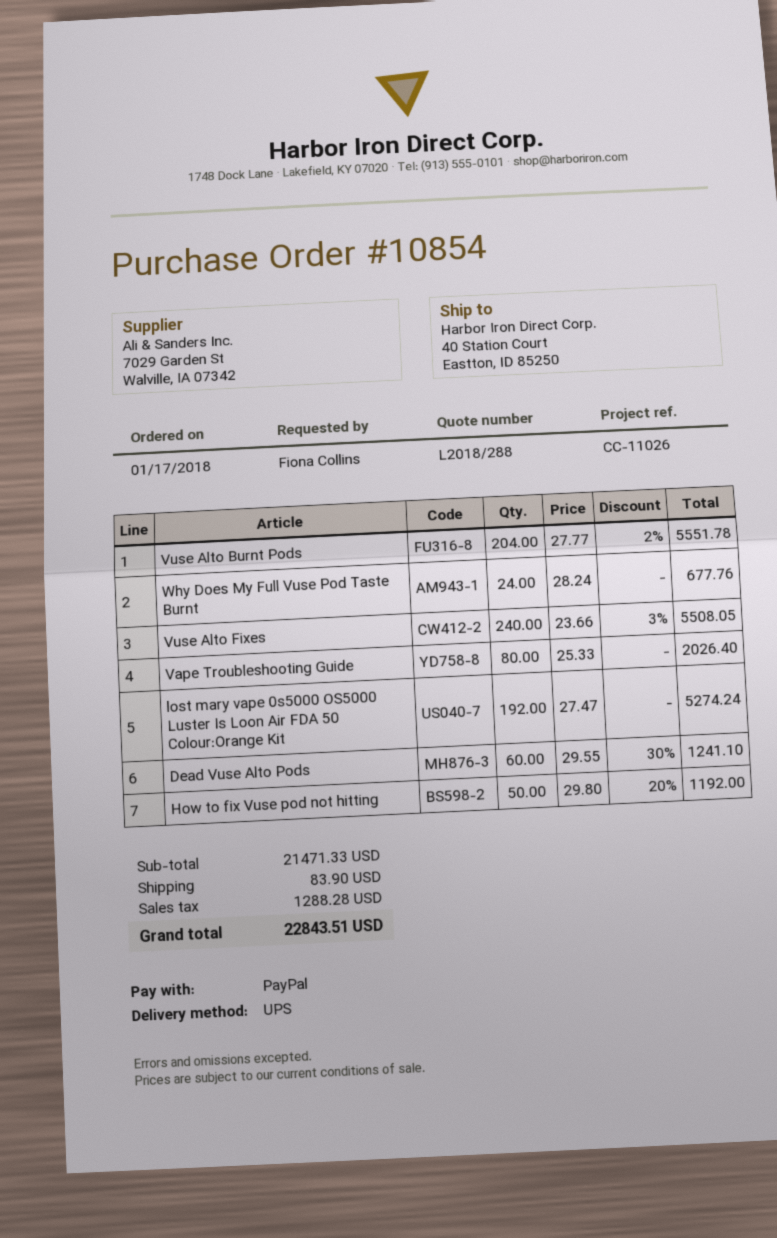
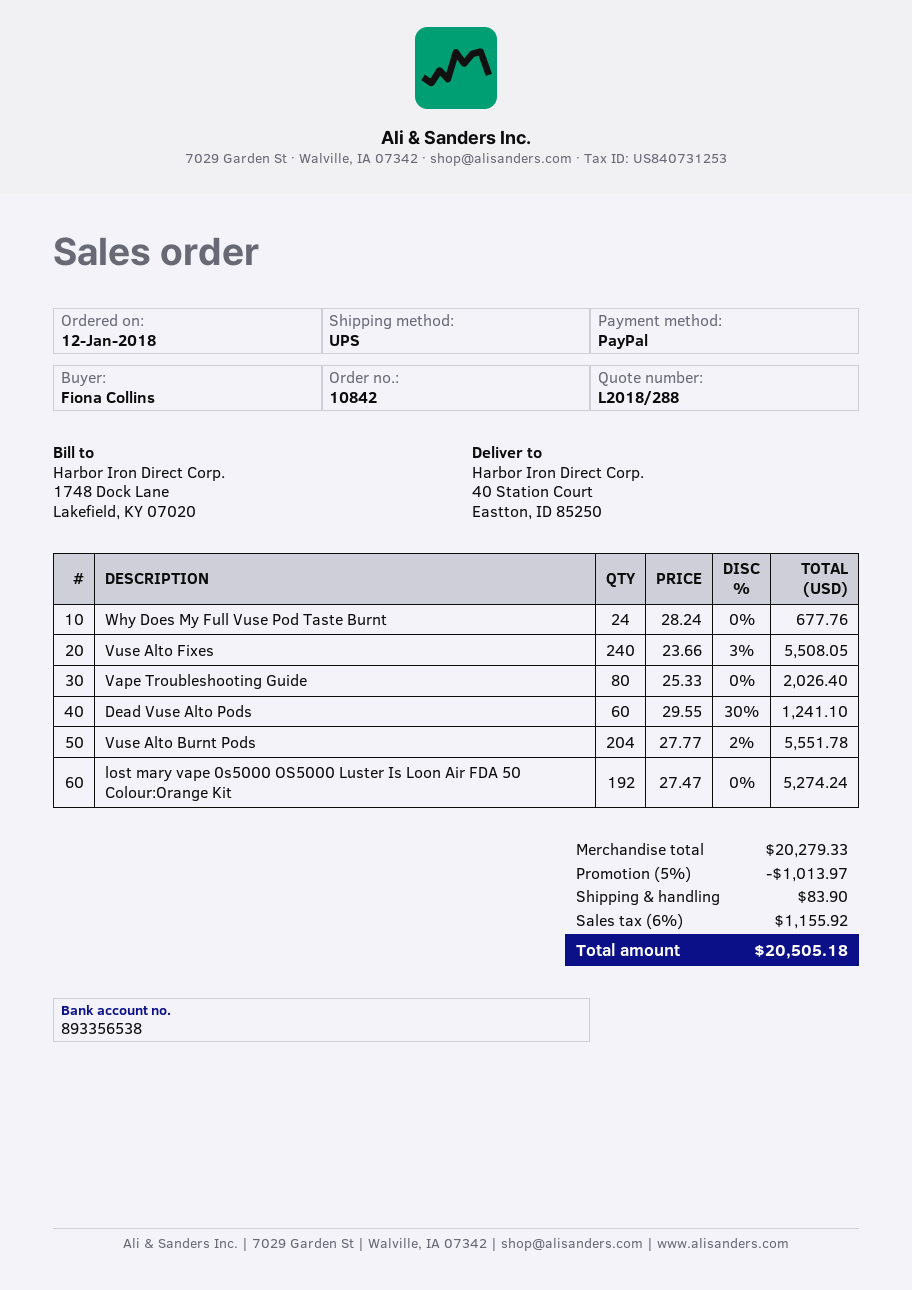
order number: 10854 -> 10842
order date: 2018-01-17 -> 2018-01-12
How to fix Vuse pod not hitting: 50 x 29.80 - 20% = 1192.00 -> none
subtotal: 21471.33 -> 20279.33
discount: none -> 5% = 1013.97
tax: 1288.28 -> 1155.92
total: 22843.51 -> 20505.18

